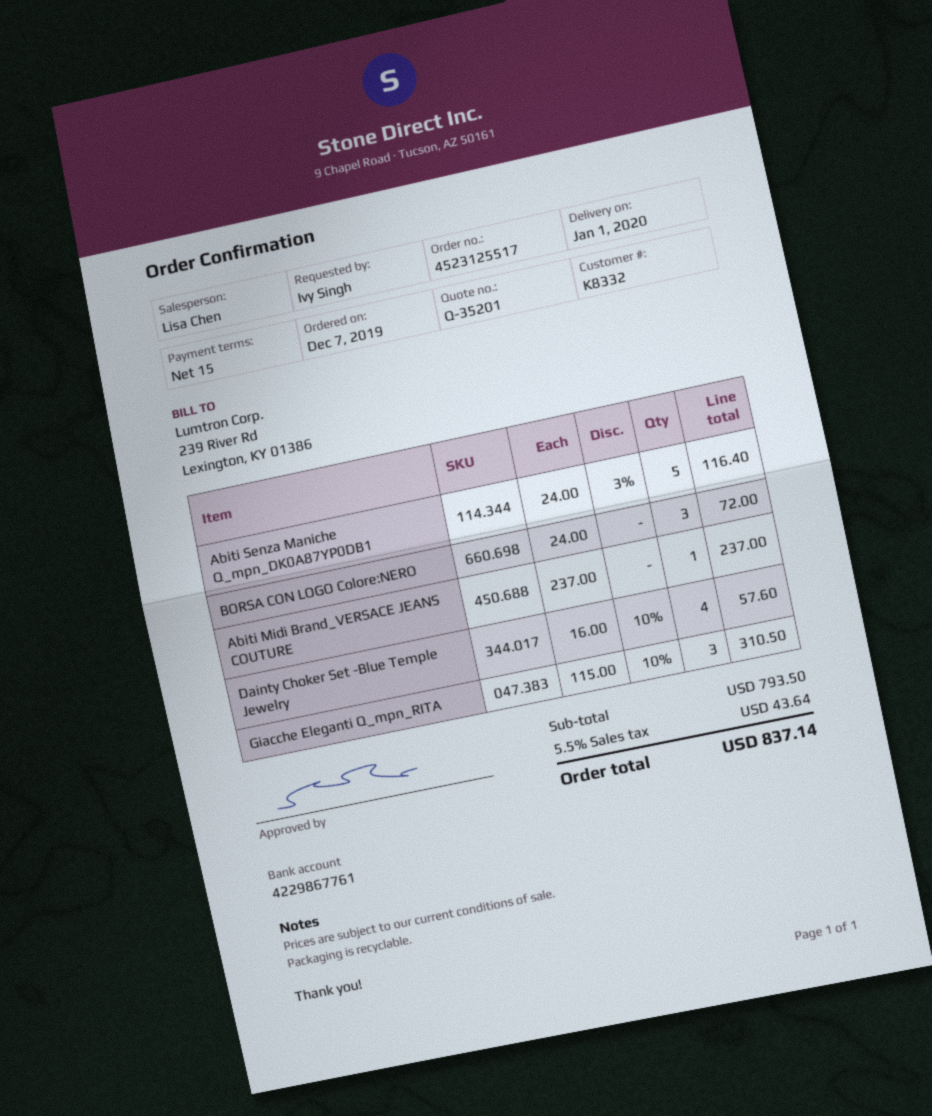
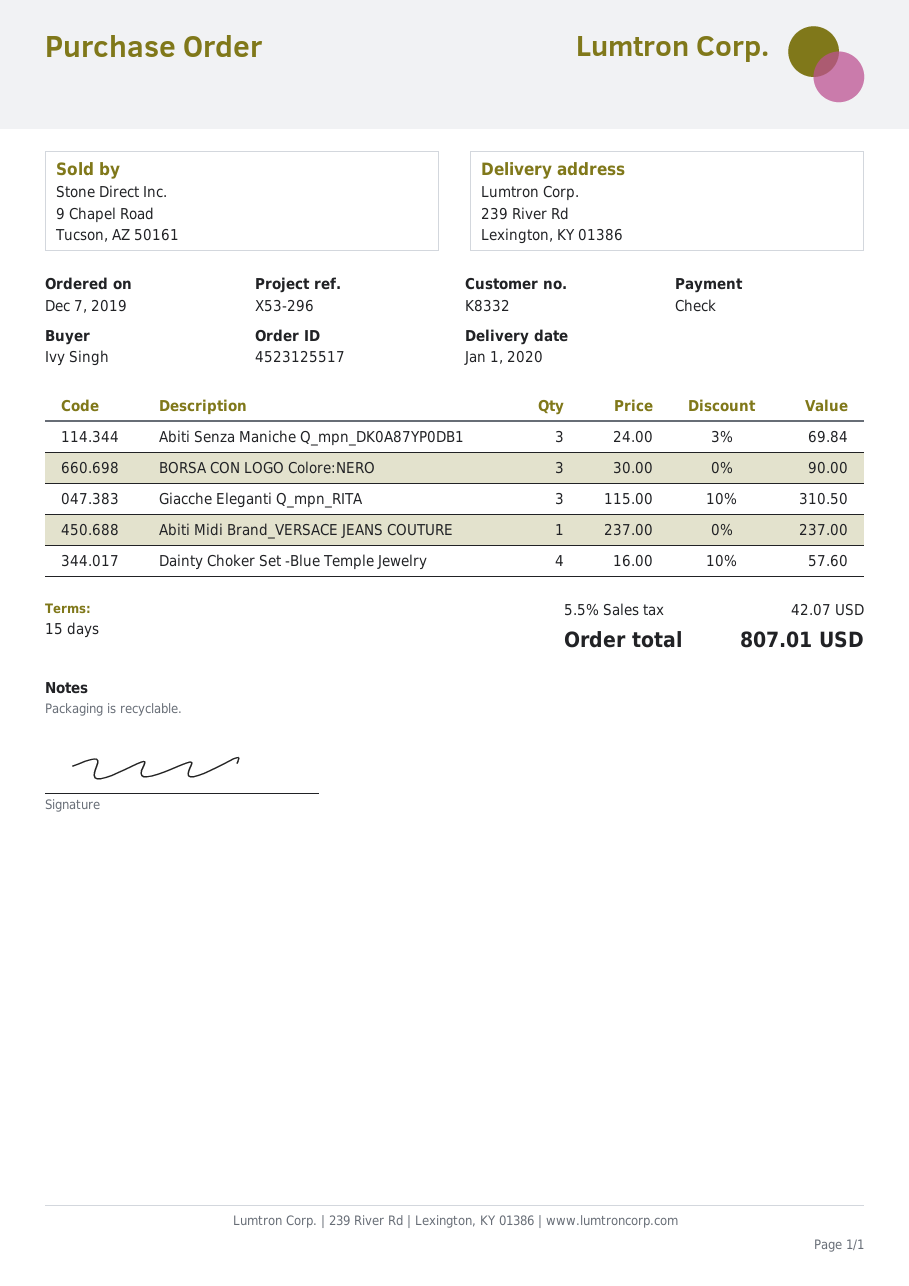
Abiti Senza Maniche Q_mpn_DK0A87YP0DB1: 5 x 24.00 - 3% = 116.40 -> 3 x 24.00 - 3% = 69.84
BORSA CON LOGO Colore:NERO: 3 x 24.00 = 72.00 -> 3 x 30.00 = 90.00
tax: 5.5% = 43.64 -> 5.5% = 42.07
total: 837.14 -> 807.01

